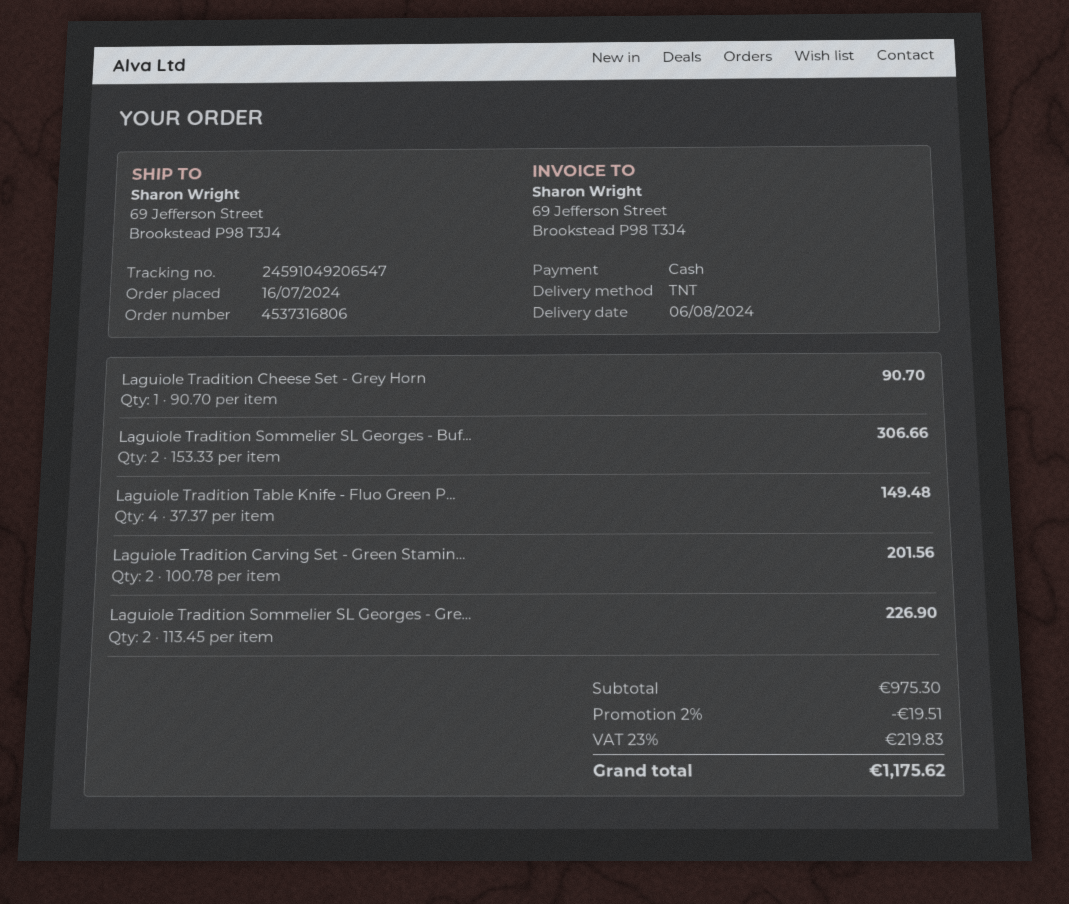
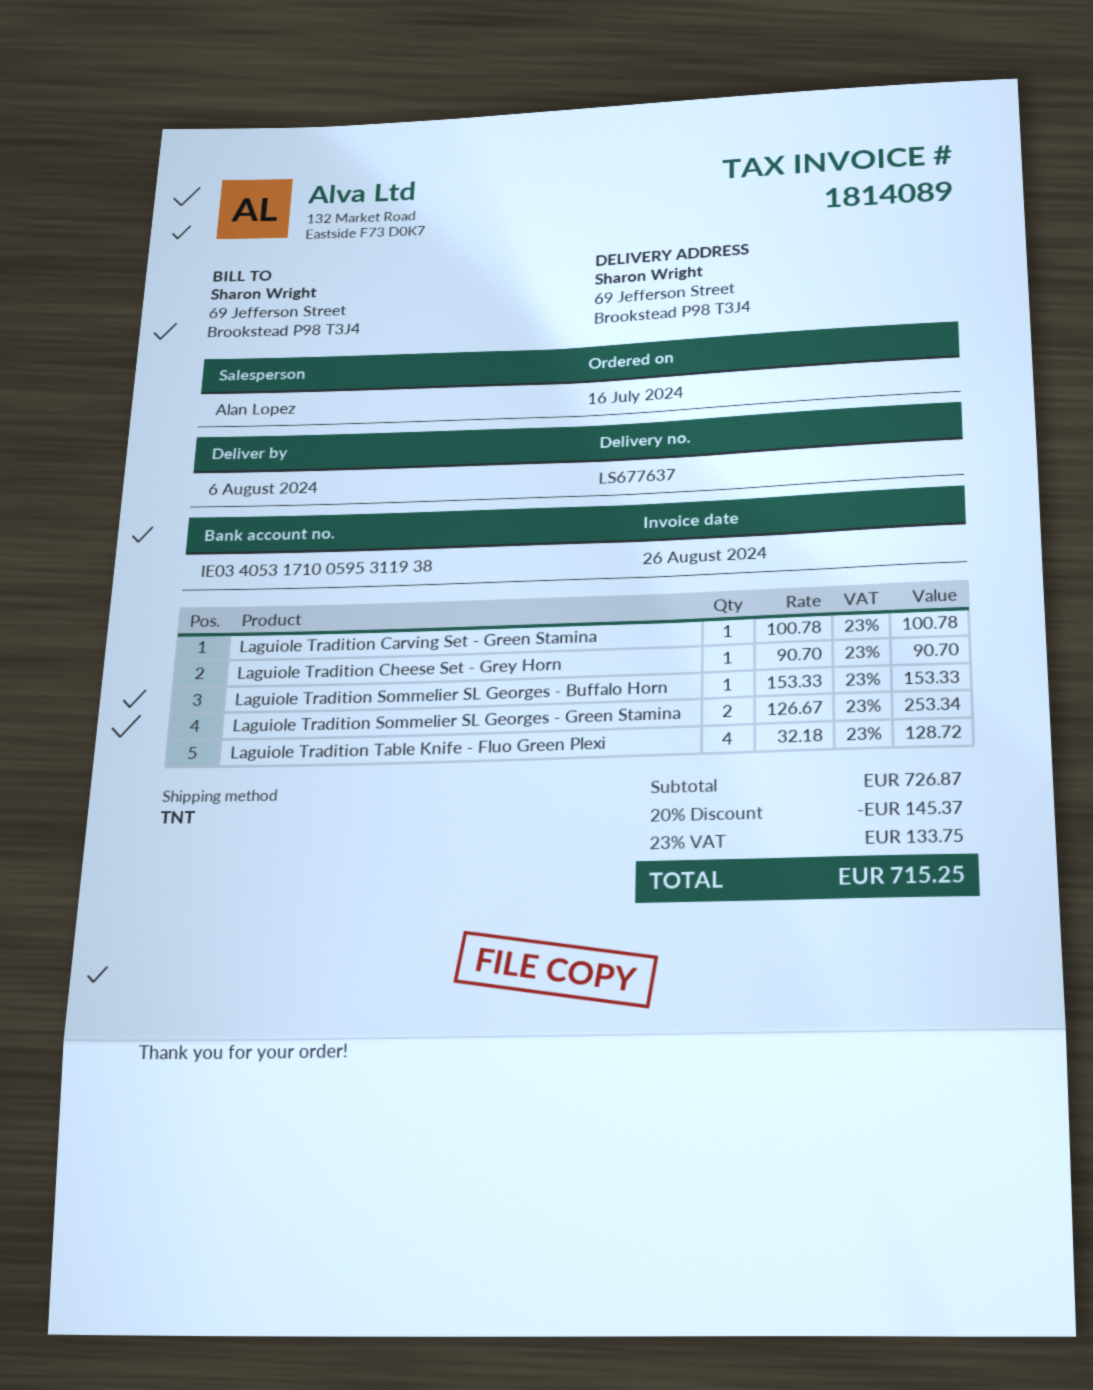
Laguiole Tradition Sommelier SL Georges - Buf...: 2 x 153.33 = 306.66 -> 1 x 153.33 = 153.33
Laguiole Tradition Table Knife - Fluo Green P...: 4 x 37.37 = 149.48 -> 4 x 32.18 = 128.72
Laguiole Tradition Carving Set - Green Stamin...: 2 x 100.78 = 201.56 -> 1 x 100.78 = 100.78
Laguiole Tradition Sommelier SL Georges - Gre...: 2 x 113.45 = 226.90 -> 2 x 126.67 = 253.34
subtotal: 975.30 -> 726.87
discount: 2% = 19.51 -> 20% = 145.37
tax: 23% = 219.83 -> 23% = 133.75
total: 1175.62 -> 715.25

